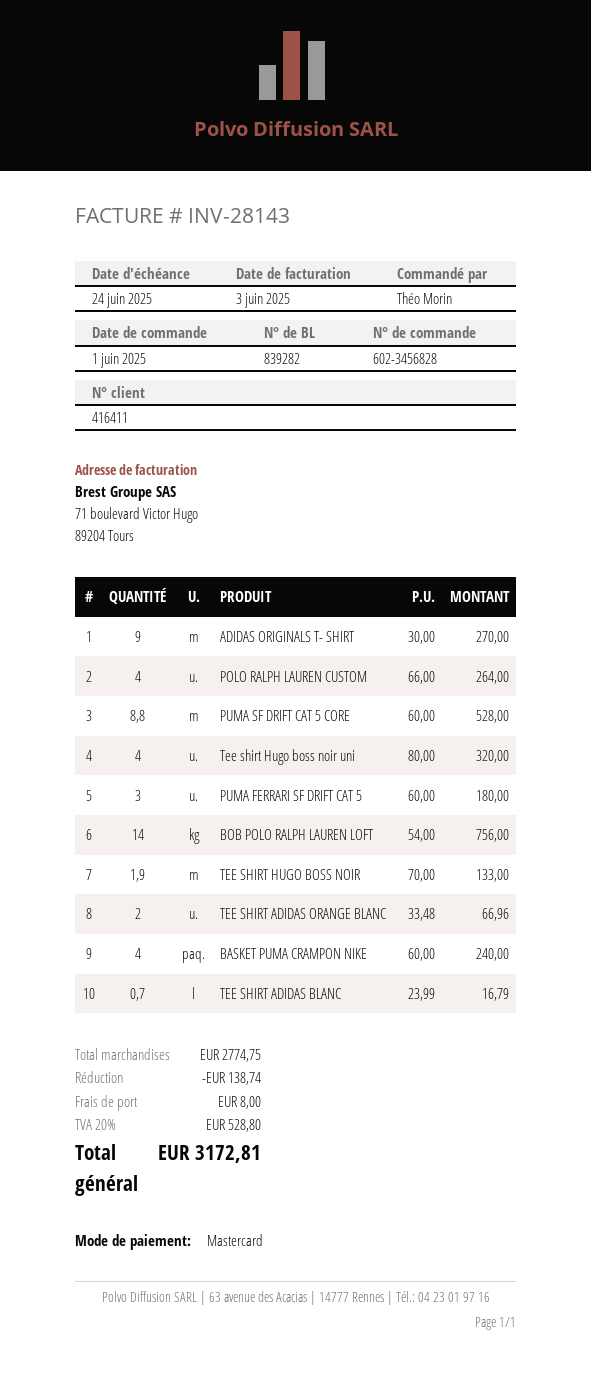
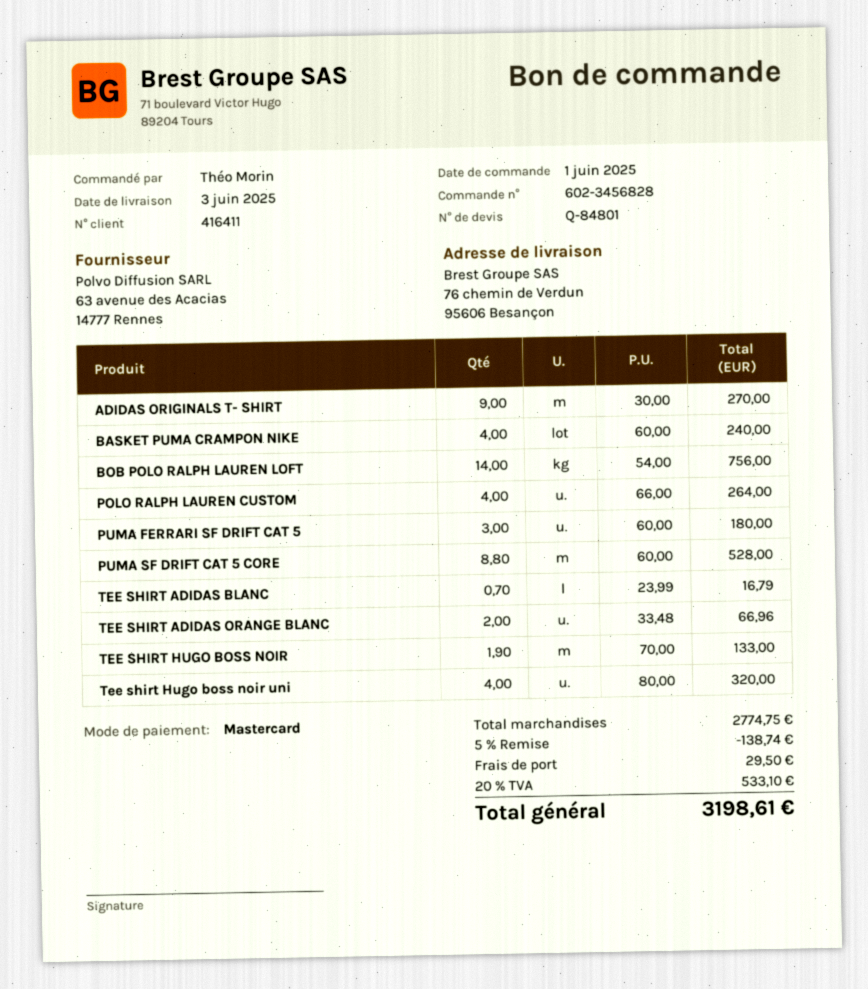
shipping: 8.00 -> 29.50
tax: 20% = 528.80 -> 20% = 533.10
total: 3172.81 -> 3198.61

